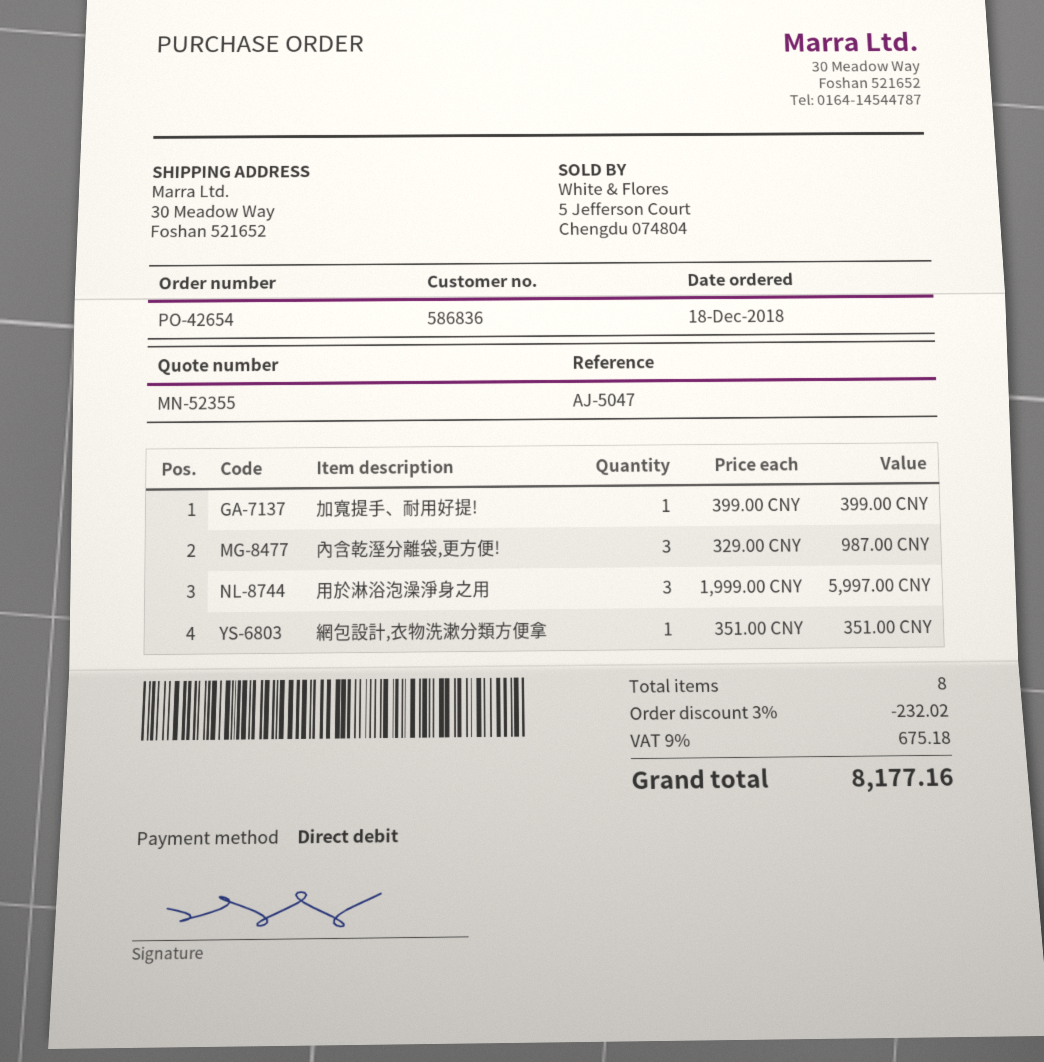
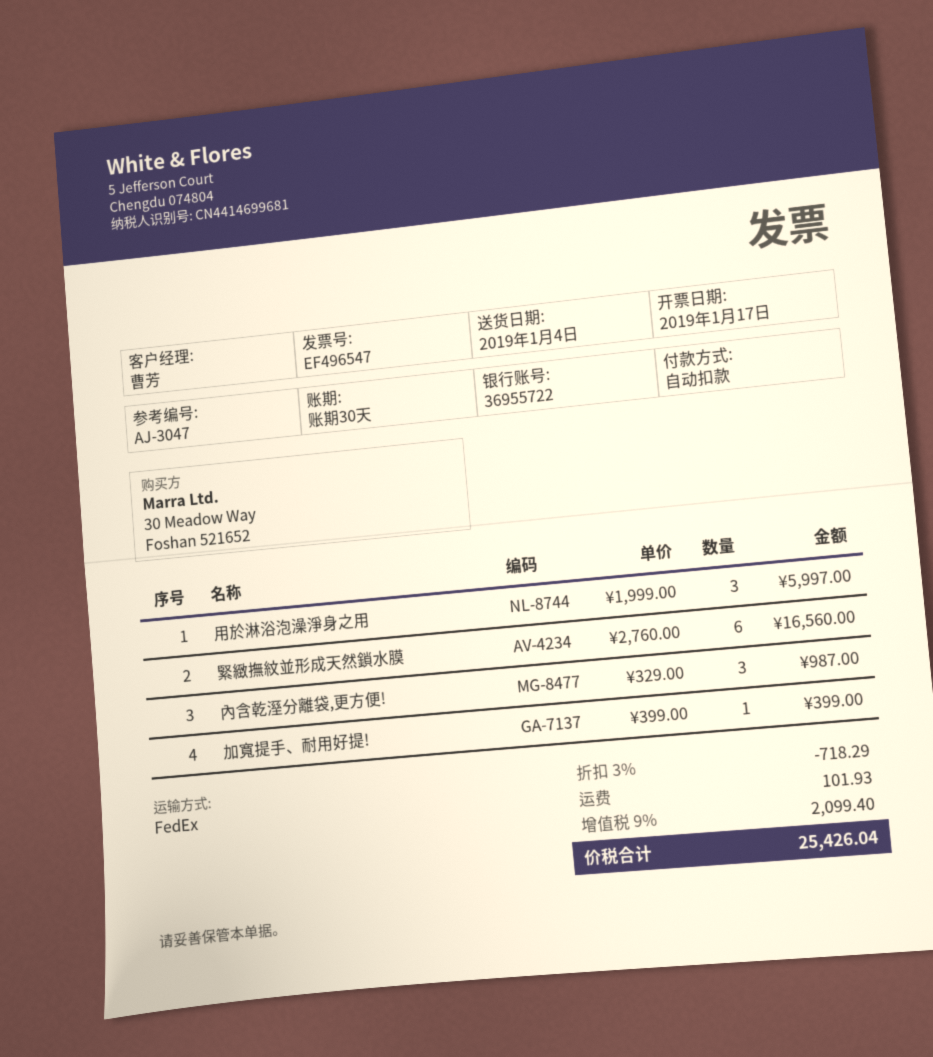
reference: AJ-5047 -> AJ-3047
網包設計,衣物洗漱分類方便拿: 1 x 351.00 = 351.00 -> none
緊緻撫紋並形成天然鎖水膜: none -> 6 x 2760.00 = 16560.00
discount: 3% = 232.02 -> 3% = 718.29
shipping: none -> 101.93
tax: 9% = 675.18 -> 9% = 2099.40
total: 8177.16 -> 25426.04

